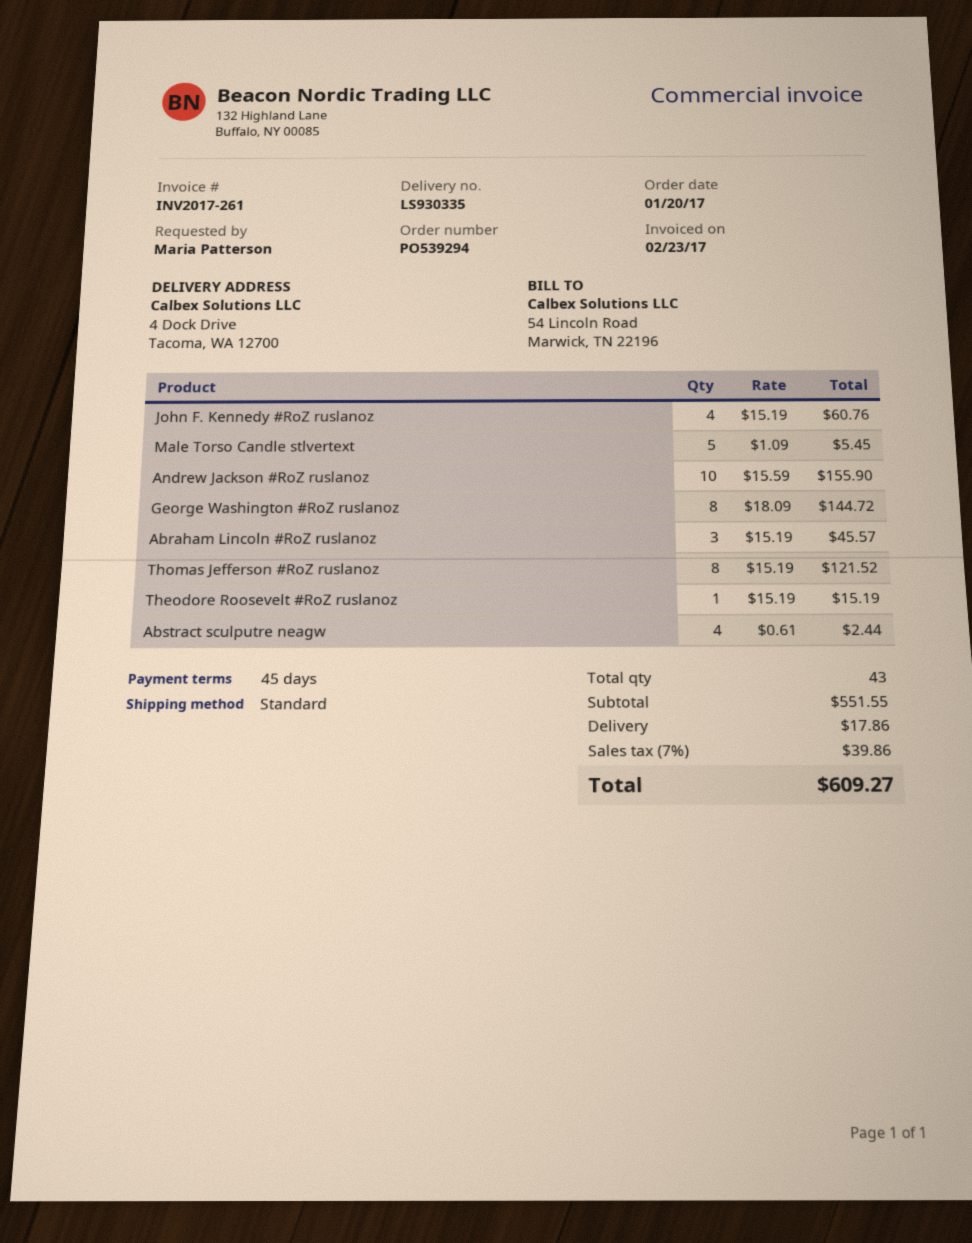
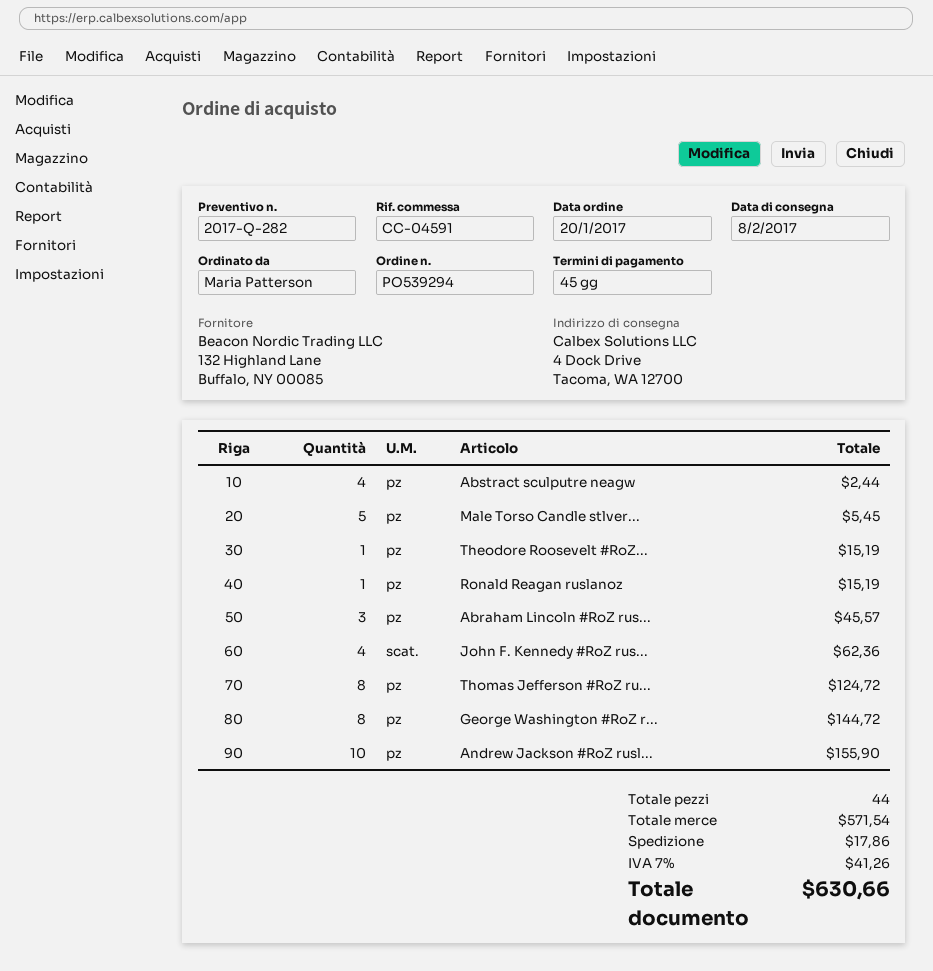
John F. Kennedy #RoZ ruslanoz: 4 for 60.76 -> 4 for 62.36
Thomas Jefferson #RoZ ruslanoz: 8 for 121.52 -> 8 for 124.72
Ronald Reagan ruslanoz: none -> 1 for 15.19
total quantity: 43 -> 44
subtotal: 551.55 -> 571.54
tax: 7% = 39.86 -> 7% = 41.26
total: 609.27 -> 630.66

